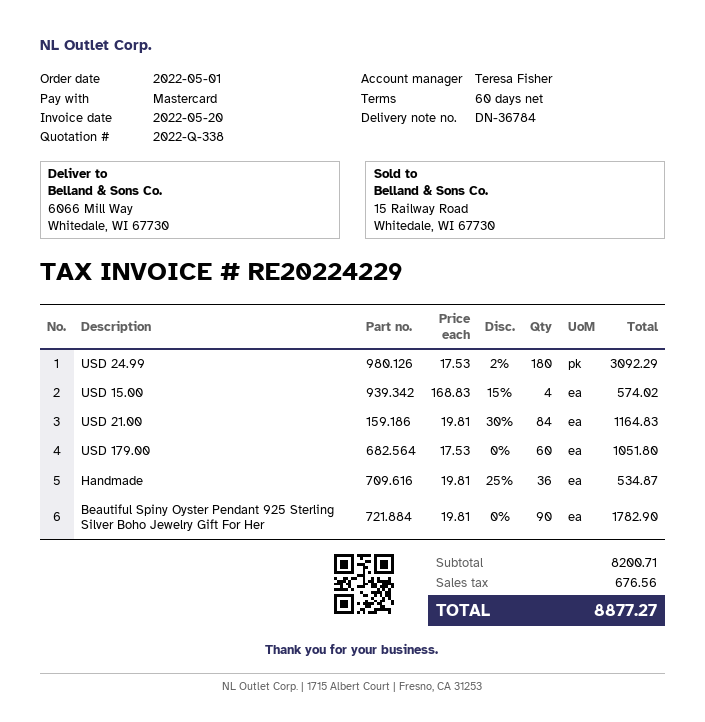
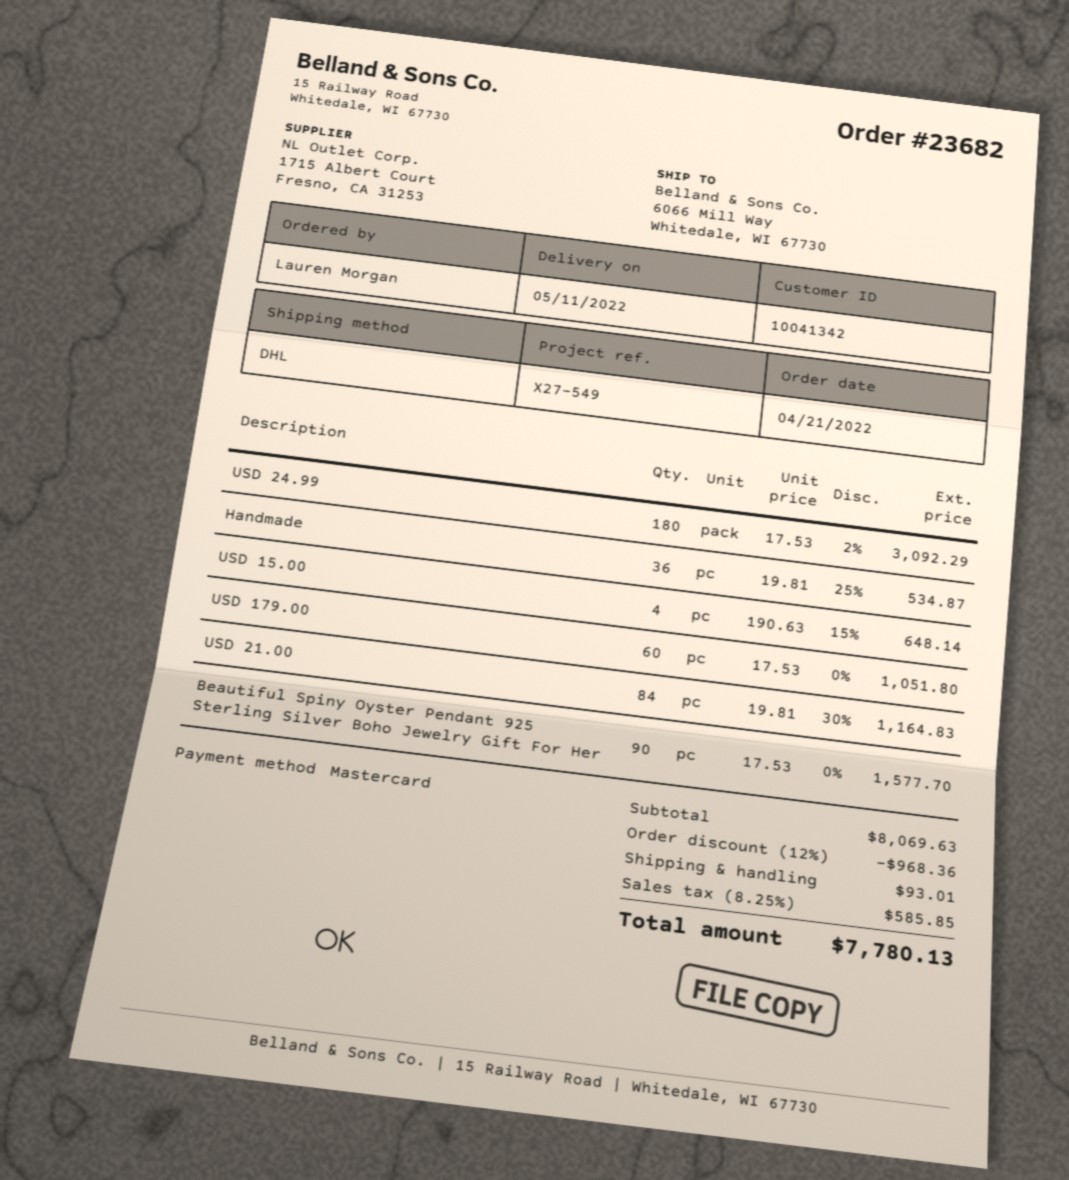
order date: 2022-05-01 -> 2022-04-21
USD 15.00: 4 x 168.83 - 15% = 574.02 -> 4 x 190.63 - 15% = 648.14
Beautiful Spiny Oyster Pendant 925 Sterling Silver Boho Jewelry Gift For Her: 90 x 19.81 = 1782.90 -> 90 x 17.53 = 1577.70
subtotal: 8200.71 -> 8069.63
discount: none -> 12% = 968.36
shipping: none -> 93.01
tax: 676.56 -> 585.85
total: 8877.27 -> 7780.13

